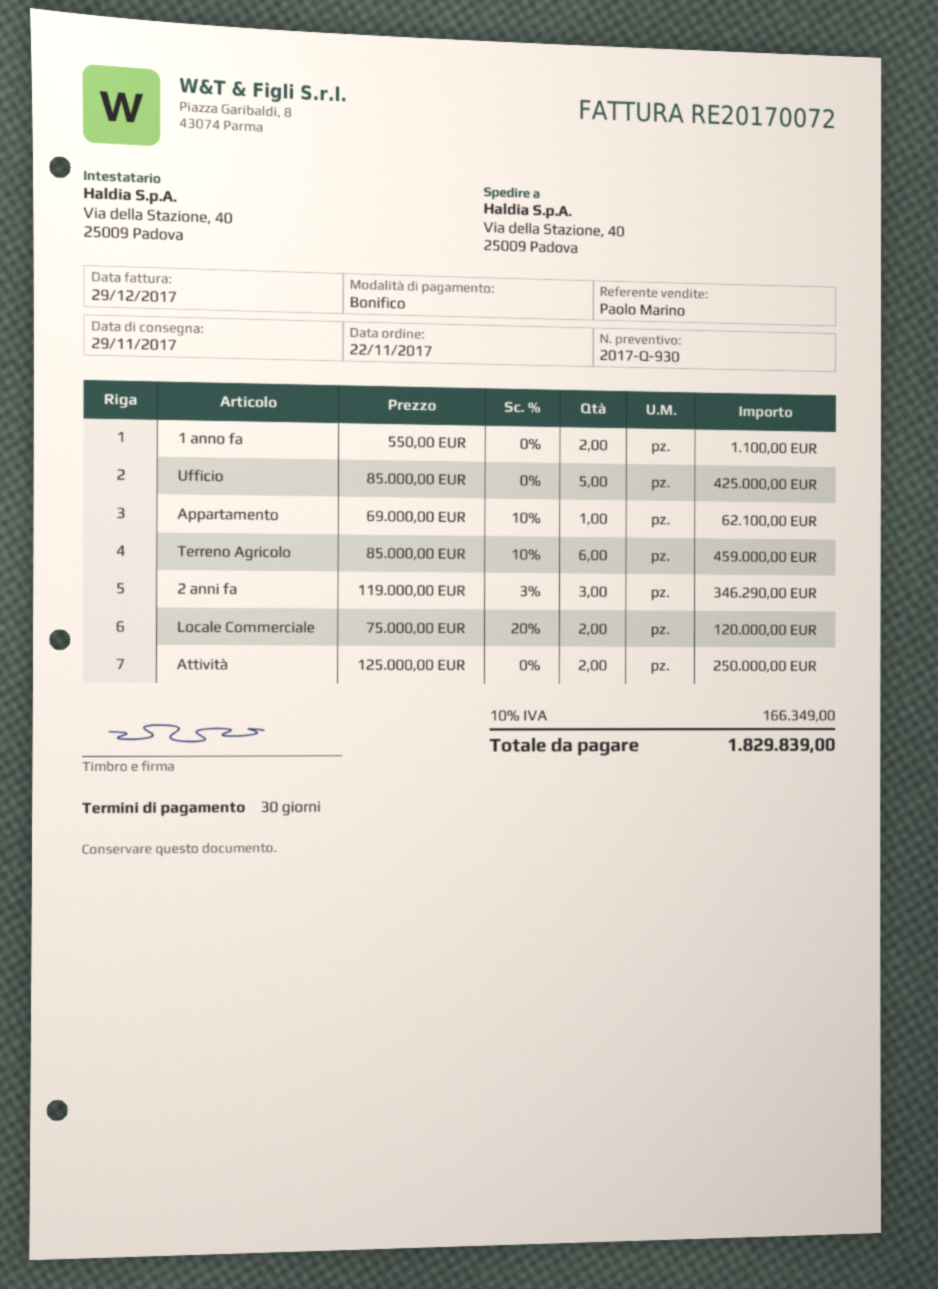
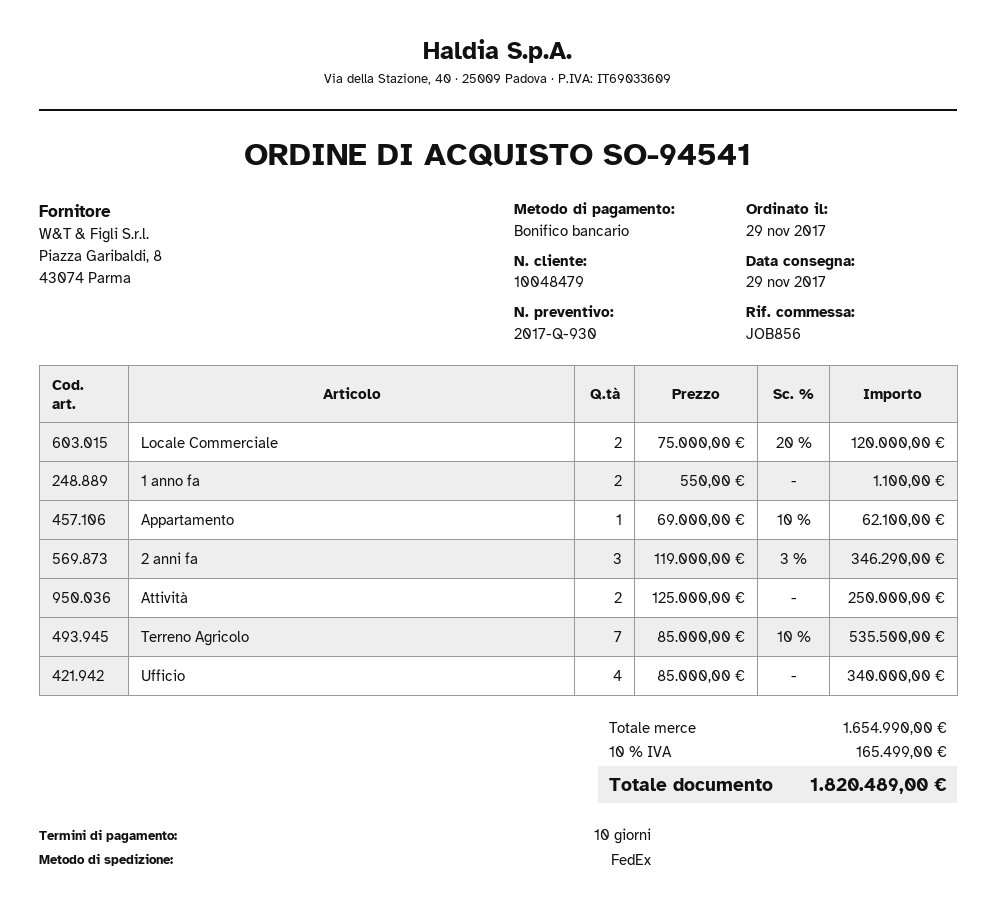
order date: 2017-11-22 -> 2017-11-29
payment terms: 30 days -> 10 days
Ufficio: 5 x 85000.00 = 425000.00 -> 4 x 85000.00 = 340000.00
Terreno Agricolo: 6 x 85000.00 - 10% = 459000.00 -> 7 x 85000.00 - 10% = 535500.00
tax: 10% = 166349.00 -> 10% = 165499.00
total: 1829839.00 -> 1820489.00

